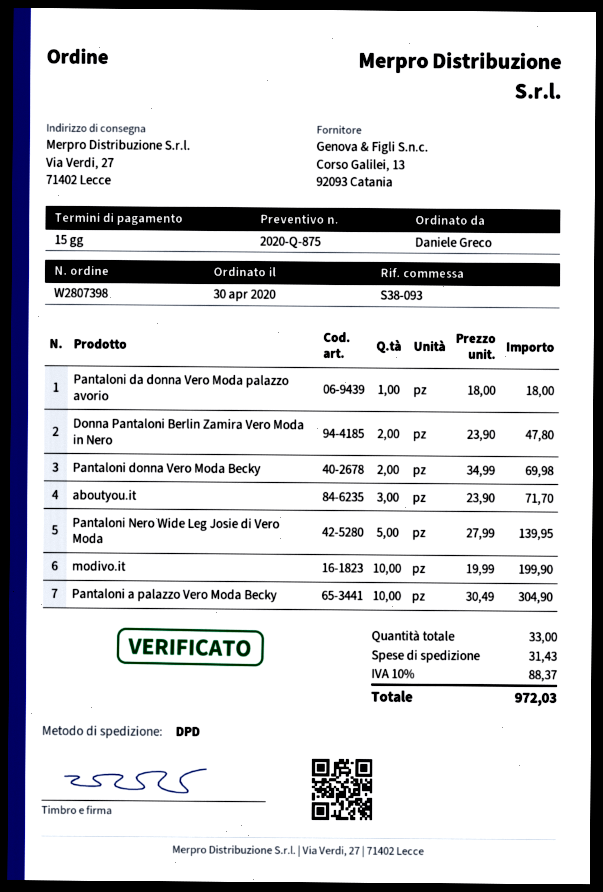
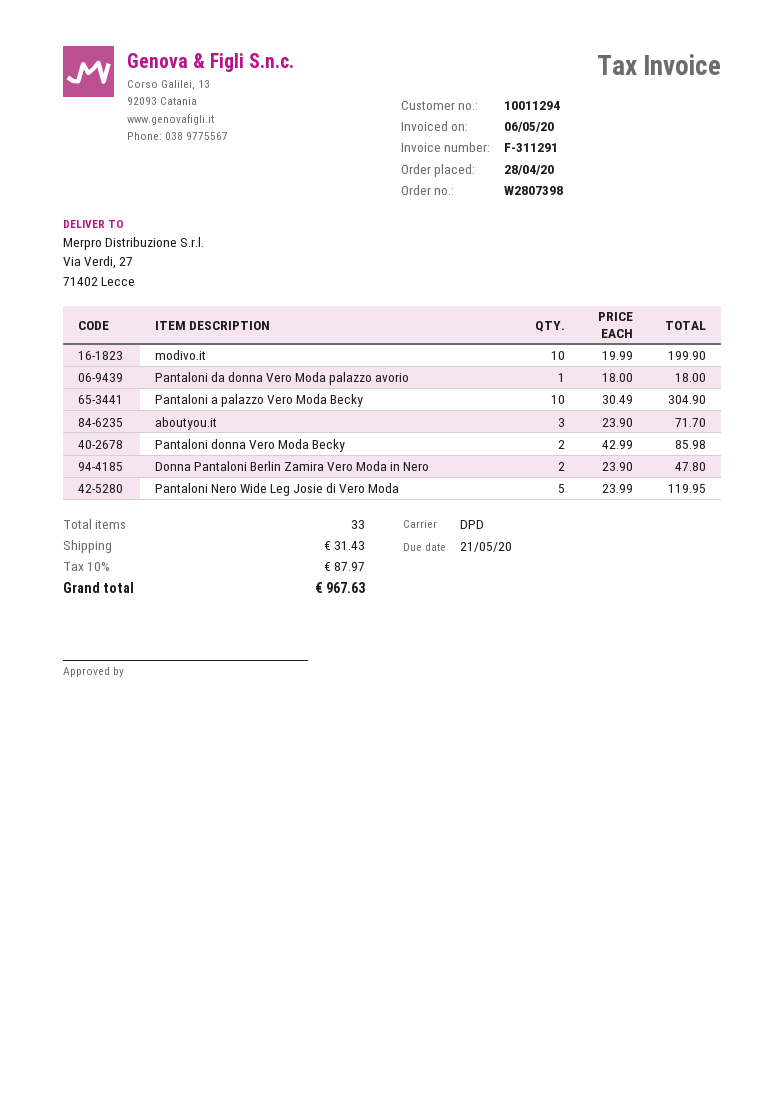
order date: 2020-04-30 -> 2020-04-28
Pantaloni donna Vero Moda Becky: 2 x 34.99 = 69.98 -> 2 x 42.99 = 85.98
Pantaloni Nero Wide Leg Josie di Vero Moda: 5 x 27.99 = 139.95 -> 5 x 23.99 = 119.95
tax: 10% = 88.37 -> 10% = 87.97
total: 972.03 -> 967.63

